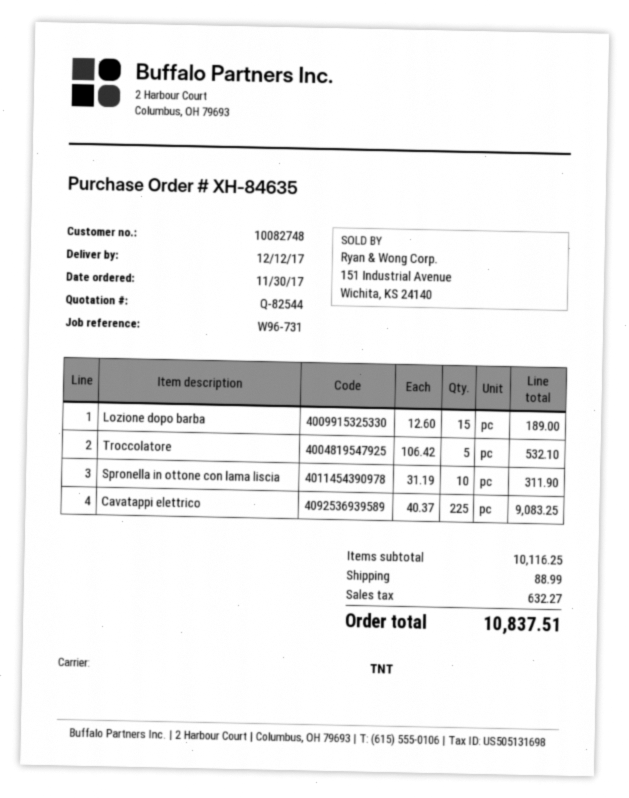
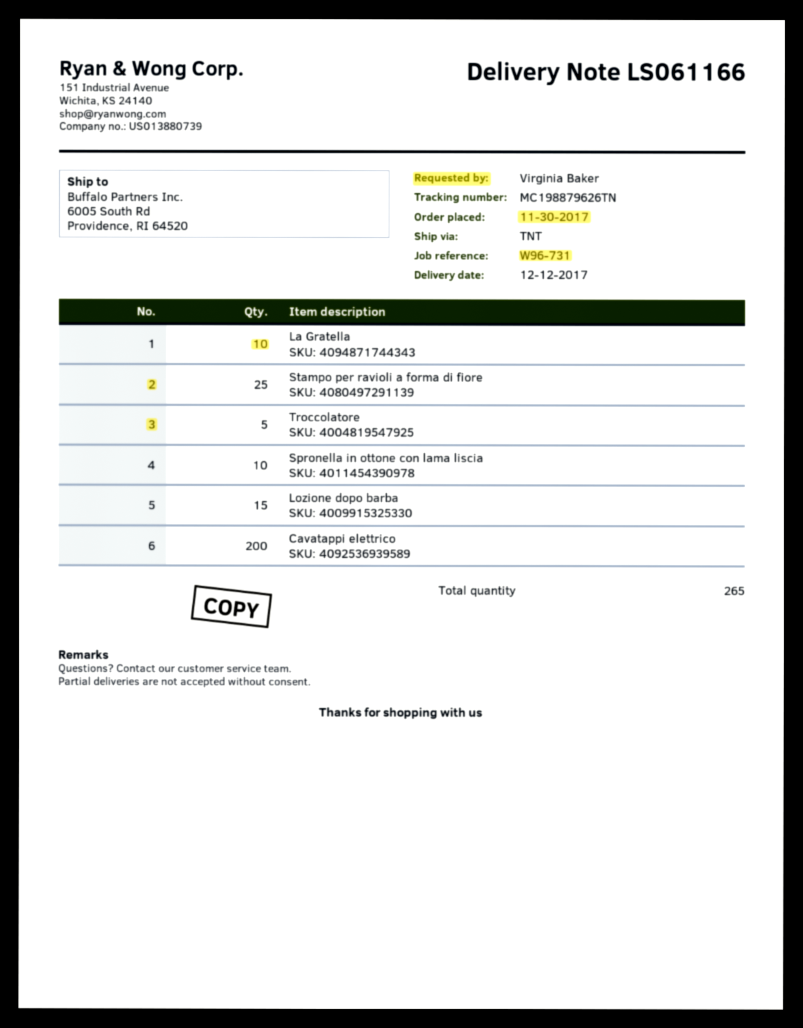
Cavatappi elettrico: 225 -> 200
La Gratella: none -> 10
Stampo per ravioli a forma di fiore: none -> 25

